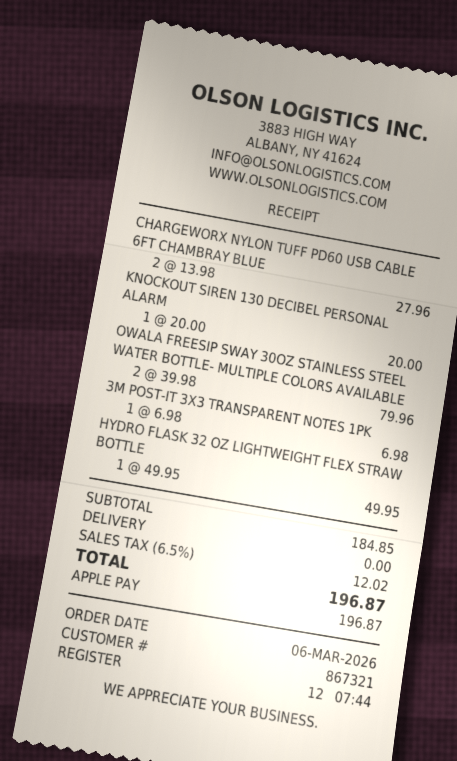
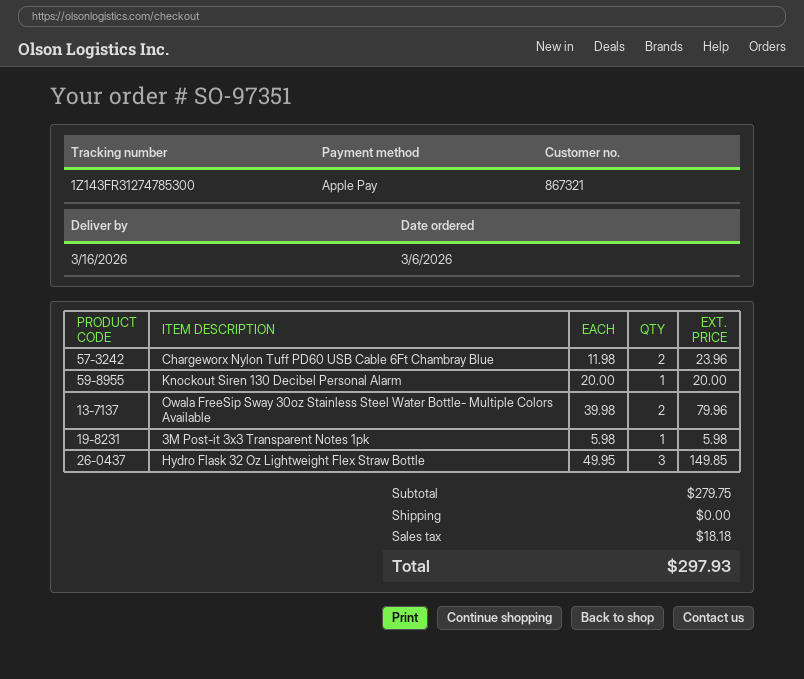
CHARGEWORX NYLON TUFF PD60 USB CABLE 6FT CHAMBRAY BLUE: 2 x 13.98 = 27.96 -> 2 x 11.98 = 23.96
3M POST-IT 3X3 TRANSPARENT NOTES 1PK: 1 x 6.98 = 6.98 -> 1 x 5.98 = 5.98
HYDRO FLASK 32 OZ LIGHTWEIGHT FLEX STRAW BOTTLE: 1 x 49.95 = 49.95 -> 3 x 49.95 = 149.85
subtotal: 184.85 -> 279.75
tax: 12.02 -> 18.18
total: 196.87 -> 297.93

